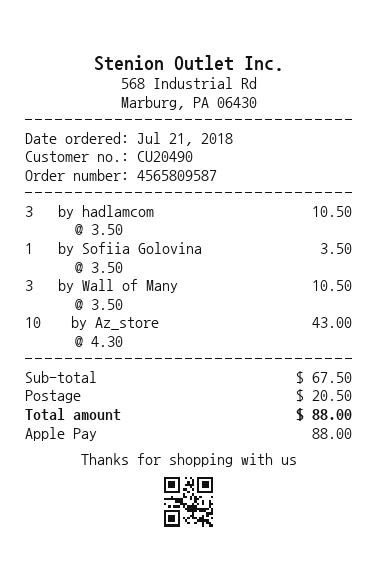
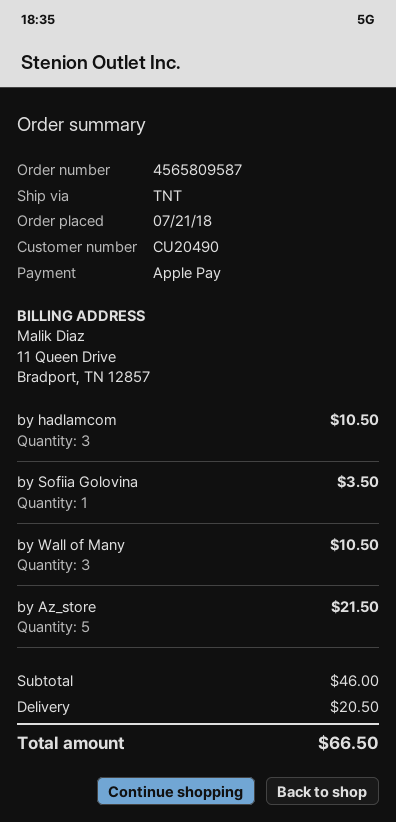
by Az_store: 10 for 43.00 -> 5 for 21.50
subtotal: 67.50 -> 46.00
total: 88.00 -> 66.50

